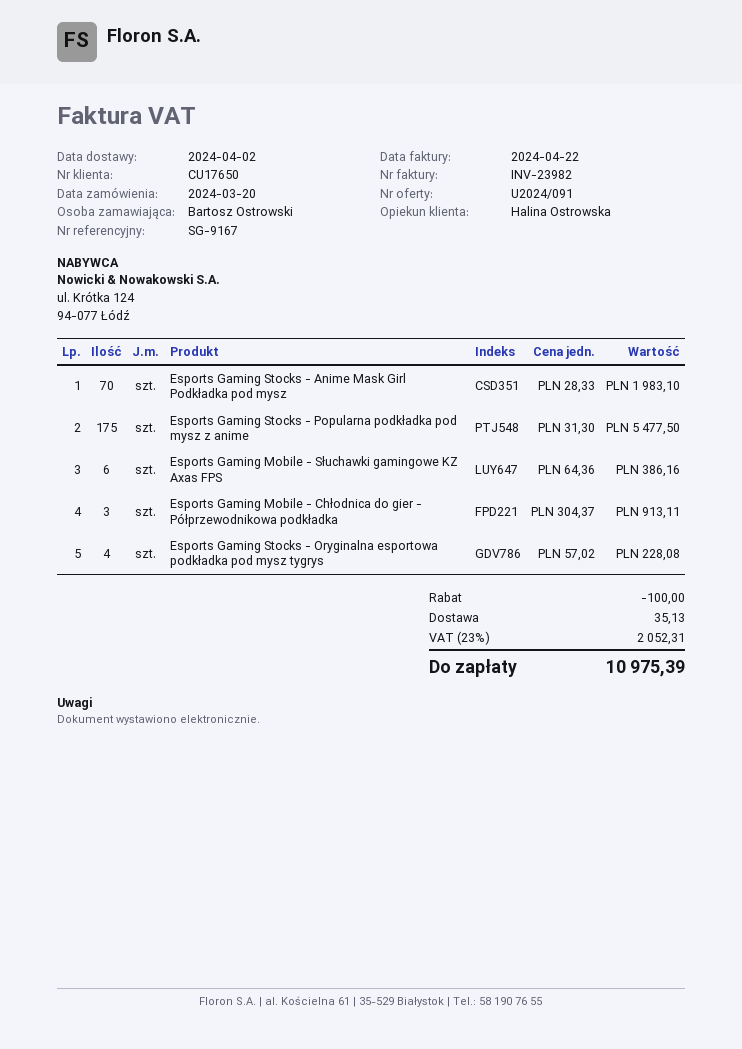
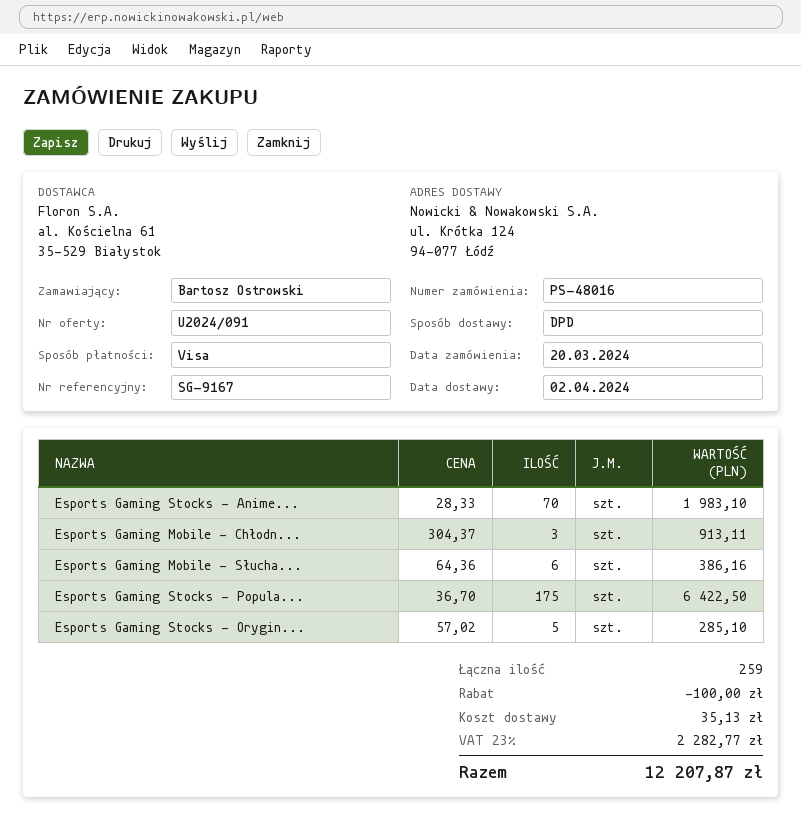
Esports Gaming Stocks - Popularna podkładka pod mysz z anime: 175 x 31.30 = 5477.50 -> 175 x 36.70 = 6422.50
Esports Gaming Stocks - Oryginalna esportowa podkładka pod mysz tygrys: 4 x 57.02 = 228.08 -> 5 x 57.02 = 285.10
tax: 23% = 2052.31 -> 23% = 2282.77
total: 10975.39 -> 12207.87

